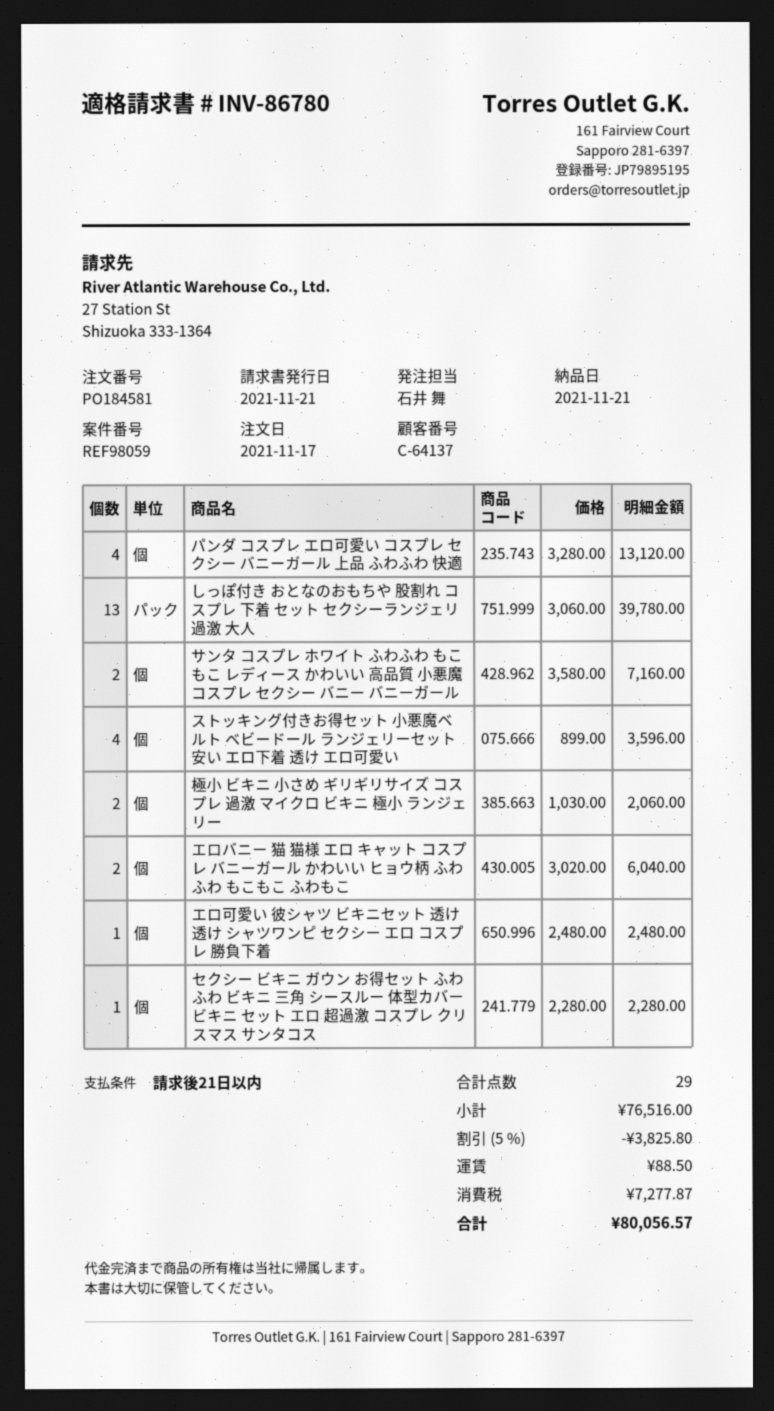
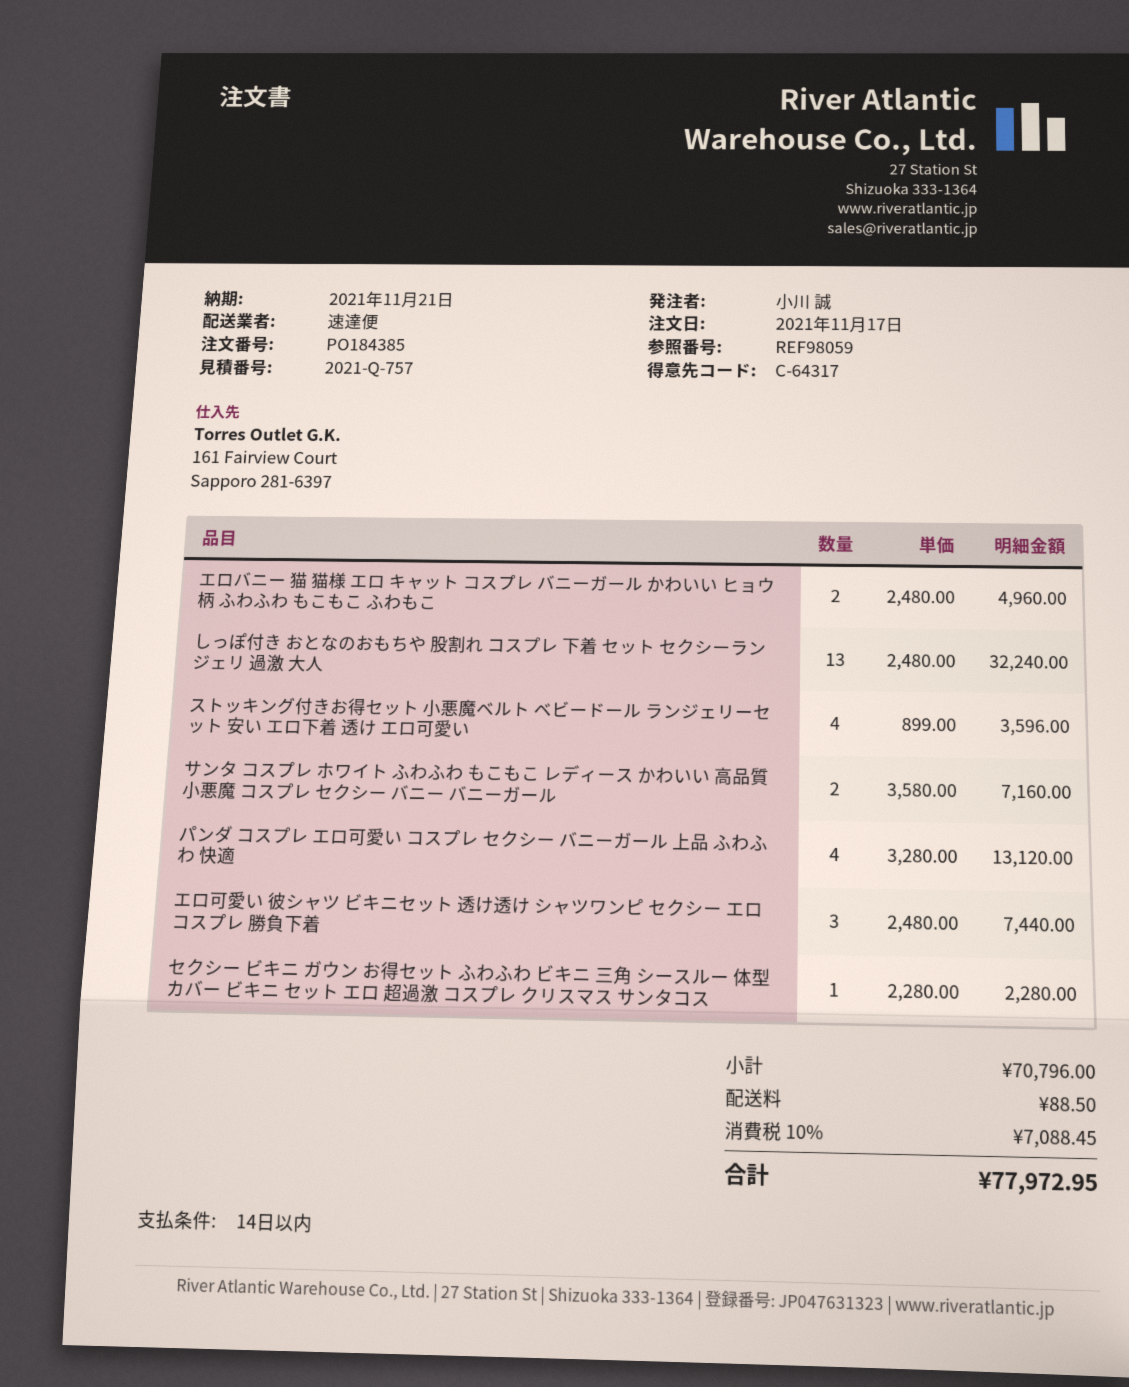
order number: PO184581 -> PO184385
payment terms: 21 days -> 14 days
customer number: C-64137 -> C-64317
ordered by: 石井 舞 -> 小川 誠
しっぽ付き おとなのおもちや 股割れ コスプレ 下着 セット セクシーランジェリ 過激 大人: 13 x 3060.00 = 39780.00 -> 13 x 2480.00 = 32240.00
極小 ビキニ 小さめ ギリギリサイズ コスプレ 過激 マイクロ ビキニ 極小 ランジェリー: 2 x 1030.00 = 2060.00 -> none
エロバニー 猫 猫様 エロ キャット コスプレ バニーガール かわいい ヒョウ柄 ふわふわ もこもこ ふわもこ: 2 x 3020.00 = 6040.00 -> 2 x 2480.00 = 4960.00
エロ可愛い 彼シャツ ビキニセット 透け透け シャツワンピ セクシー エロ コスプレ 勝負下着: 1 x 2480.00 = 2480.00 -> 3 x 2480.00 = 7440.00
subtotal: 76516.00 -> 70796.00
discount: 5% = 3825.80 -> none
tax: 7277.87 -> 7088.45
total: 80056.57 -> 77972.95

